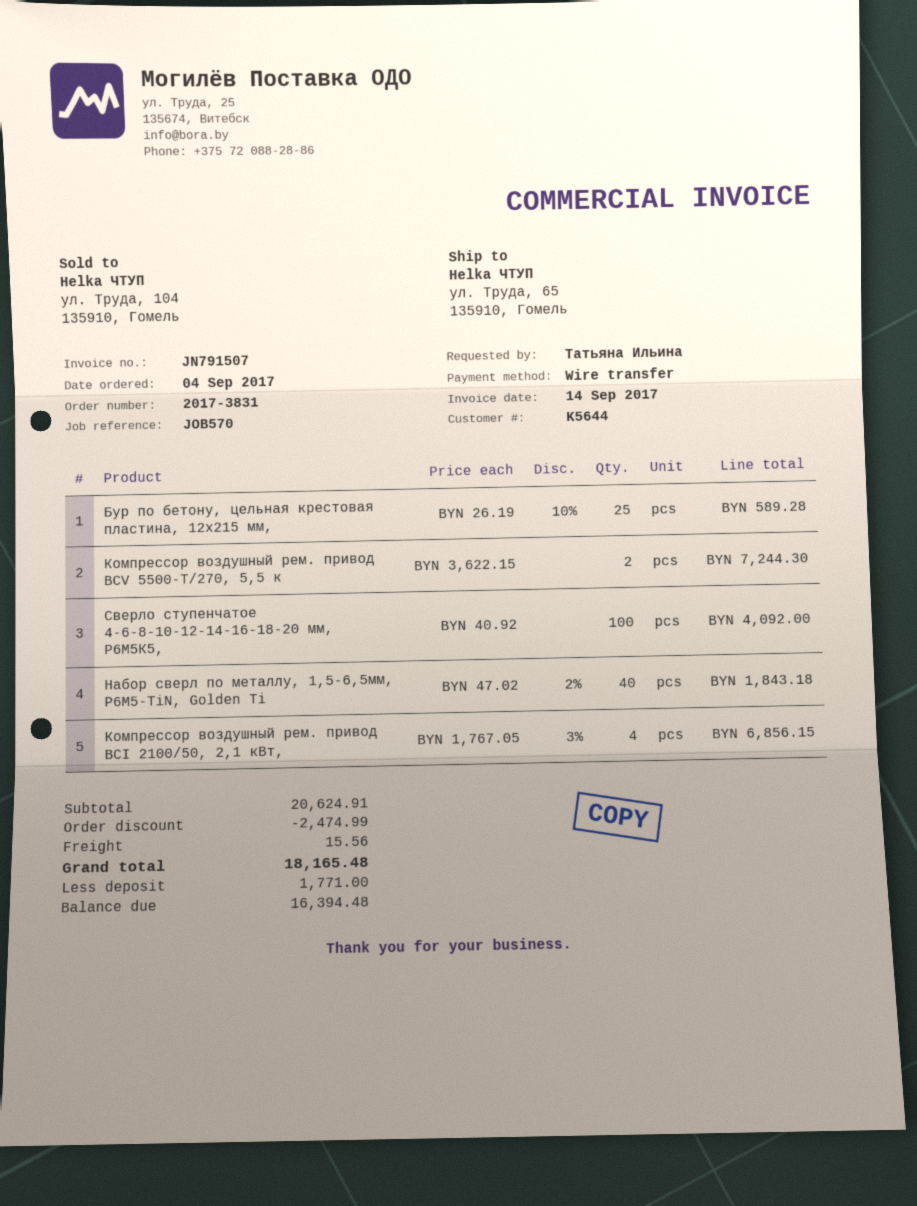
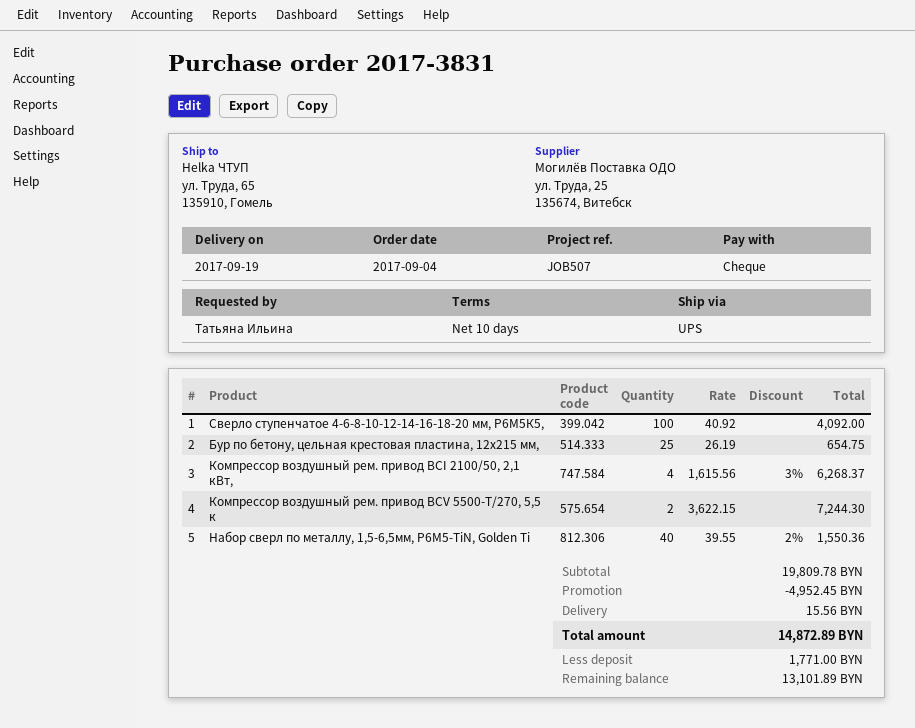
reference: JOB570 -> JOB507
payment method: bank transfer -> cheque
Бур по бетону, цельная крестовая пластина, 12x215 мм,: 25 x 26.19 - 10% = 589.28 -> 25 x 26.19 = 654.75
Набор сверл по металлу, 1,5-6,5мм, Р6М5-TiN, Golden Ti: 40 x 47.02 - 2% = 1843.18 -> 40 x 39.55 - 2% = 1550.36
Компрессор воздушный рем. привод BCI 2100/50, 2,1 кВт,: 4 x 1767.05 - 3% = 6856.15 -> 4 x 1615.56 - 3% = 6268.37
subtotal: 20624.91 -> 19809.78
discount: 2474.99 -> 4952.45
total: 18165.48 -> 14872.89
balance: 16394.48 -> 13101.89

